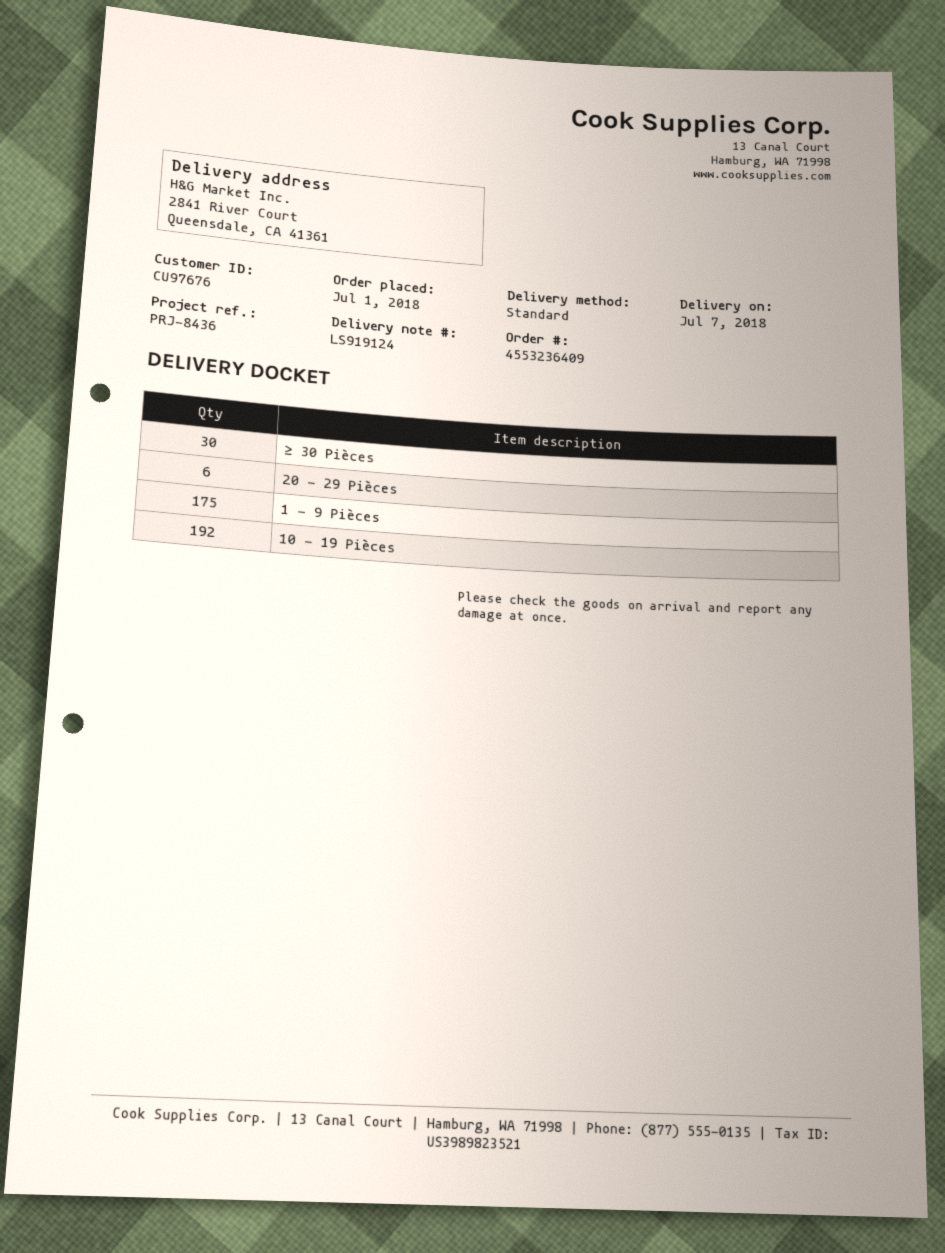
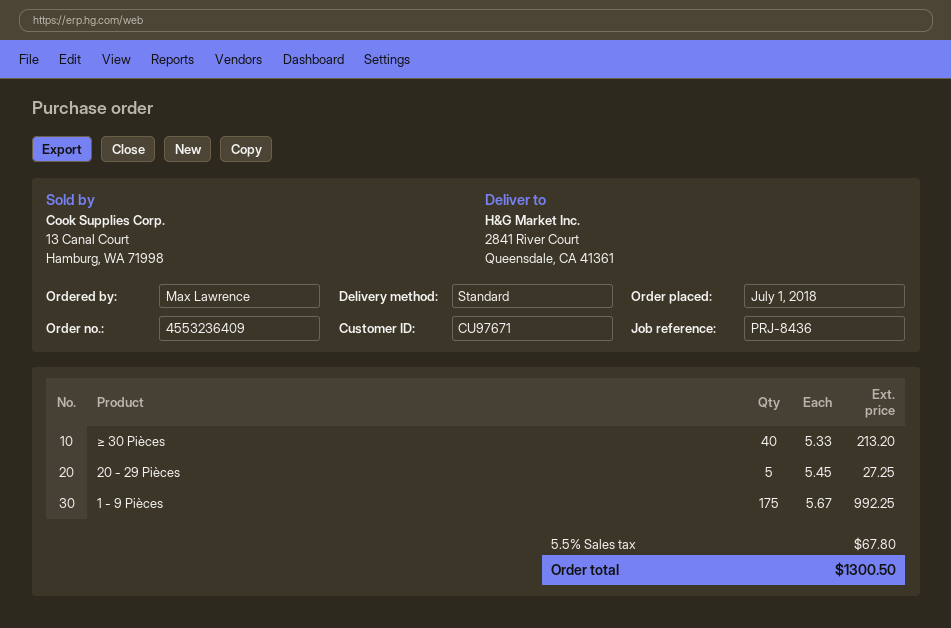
customer number: CU97676 -> CU97671
≥ 30 Pièces: 30 -> 40
20 - 29 Pièces: 6 -> 5
10 - 19 Pièces: 192 -> none

